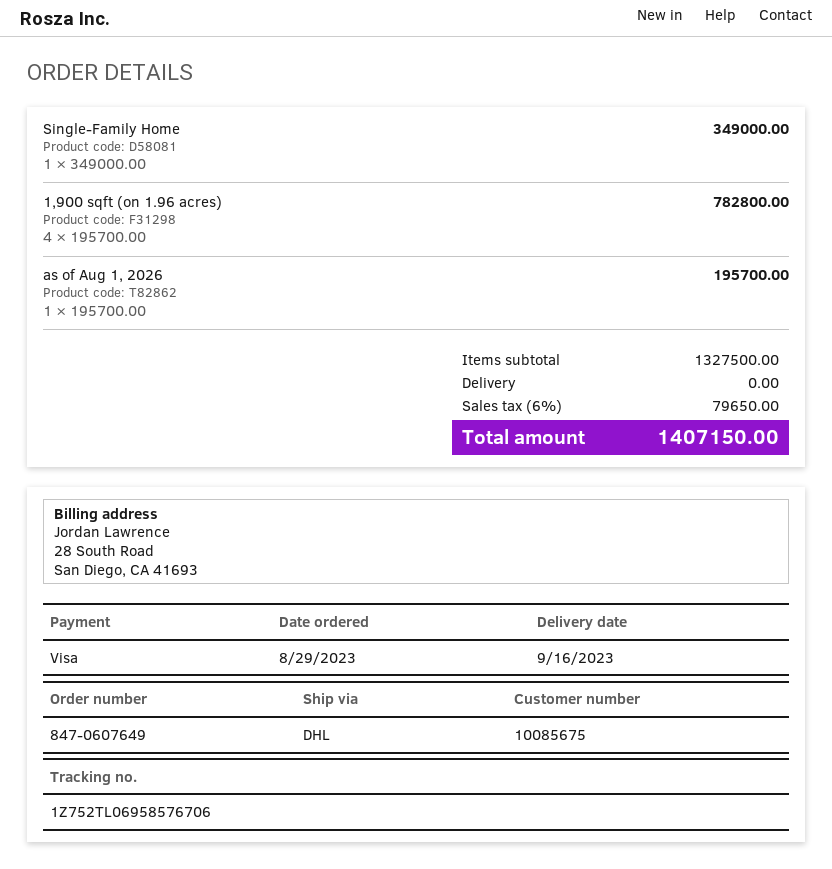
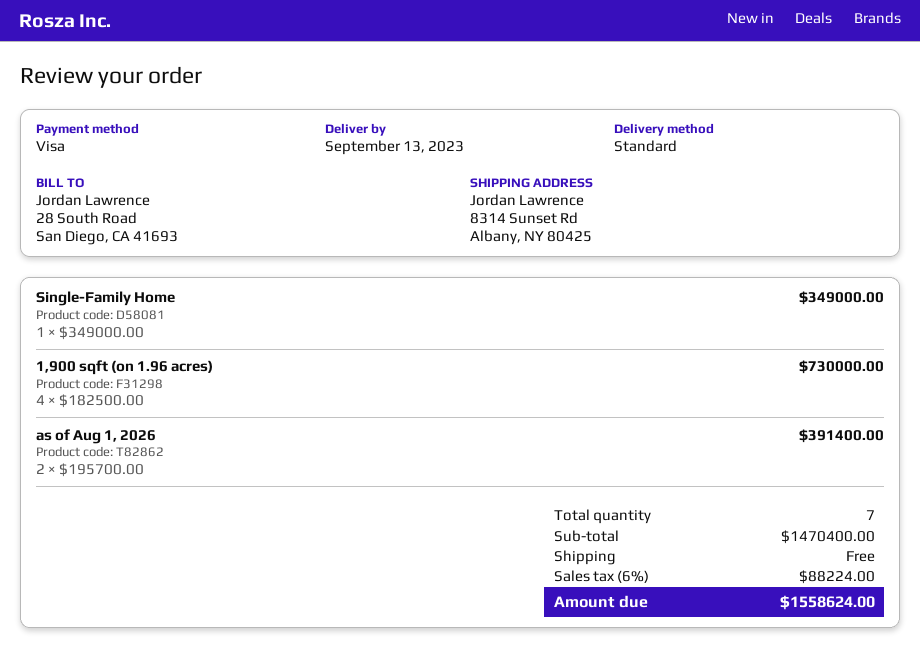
delivery date: 2023-09-16 -> 2023-09-13
shipping method: DHL -> standard
1,900 sqft (on 1.96 acres): 4 x 195700.00 = 782800.00 -> 4 x 182500.00 = 730000.00
as of Aug 1, 2026: 1 x 195700.00 = 195700.00 -> 2 x 195700.00 = 391400.00
subtotal: 1327500.00 -> 1470400.00
tax: 6% = 79650.00 -> 6% = 88224.00
total: 1407150.00 -> 1558624.00

